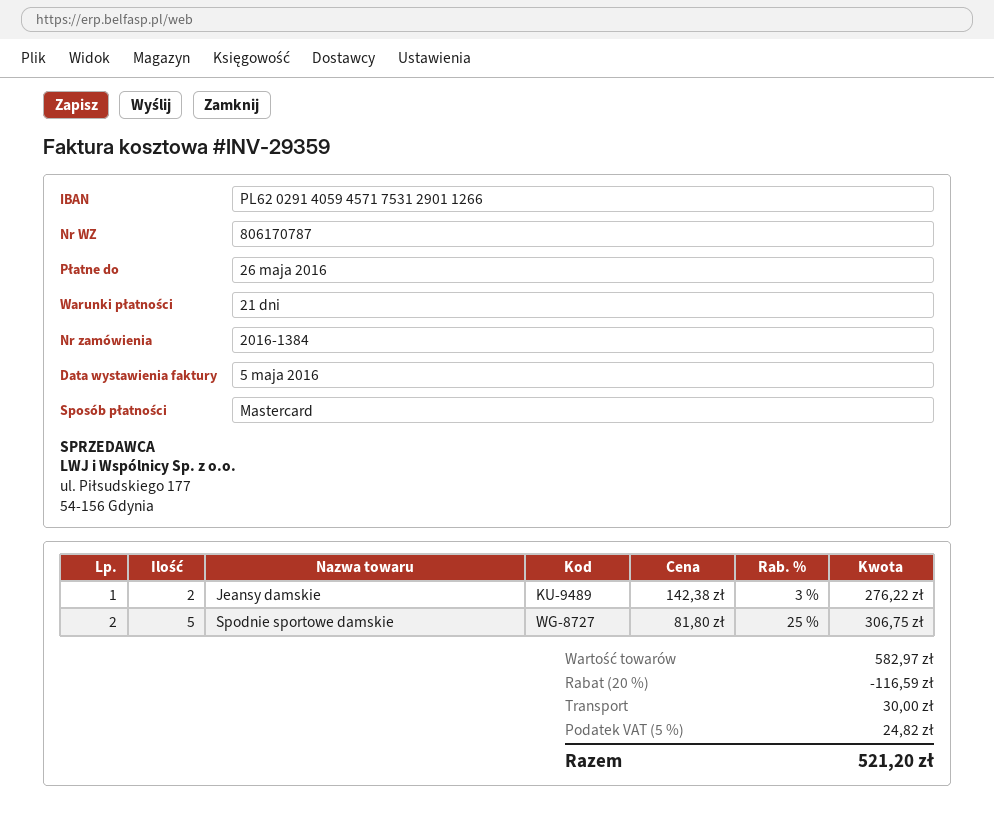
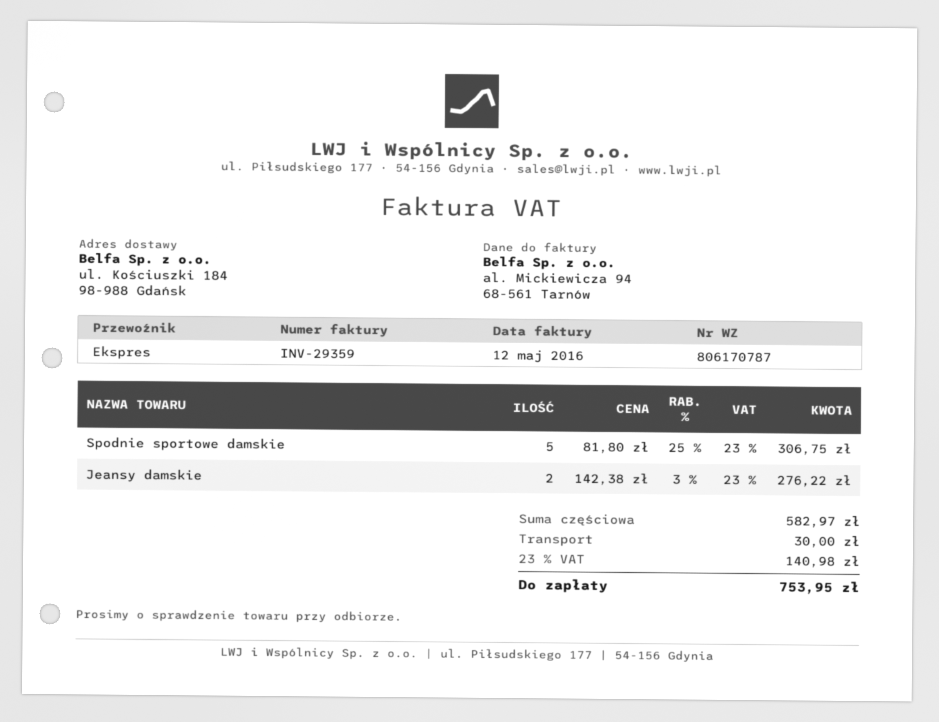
invoice date: 2016-05-05 -> 2016-05-12
discount: 20% = 116.59 -> none
tax: 5% = 24.82 -> 23% = 140.98
total: 521.20 -> 753.95

